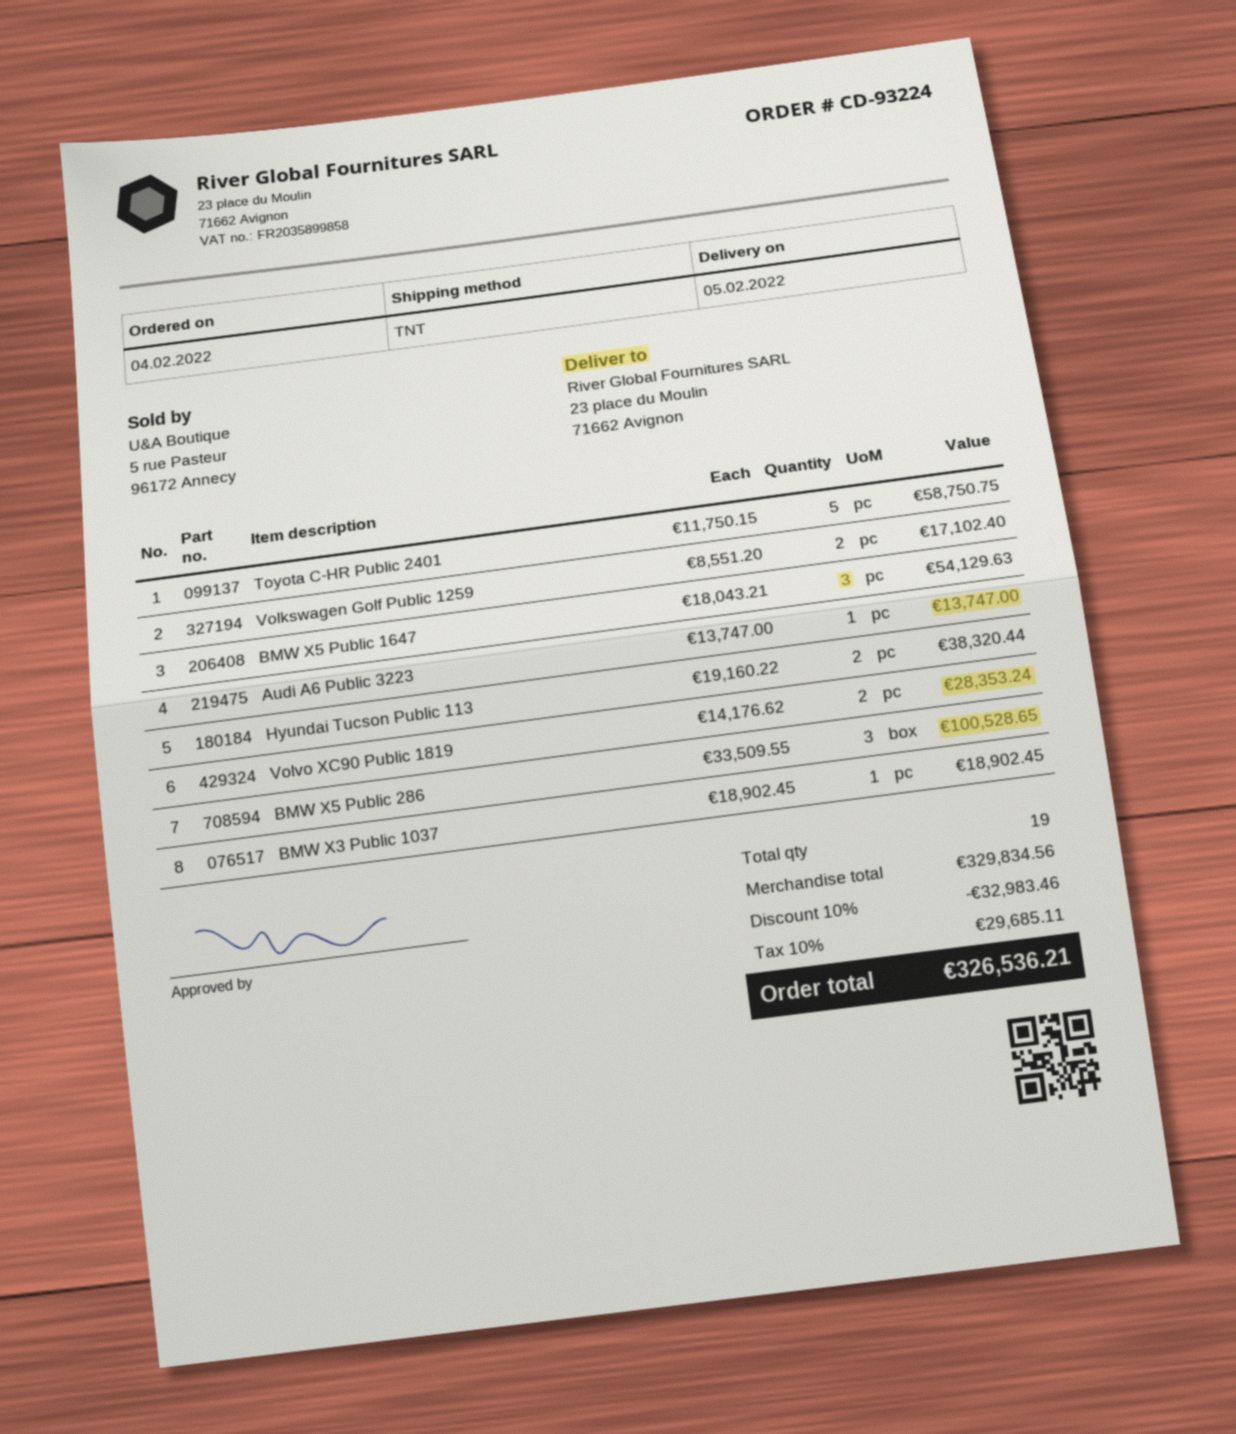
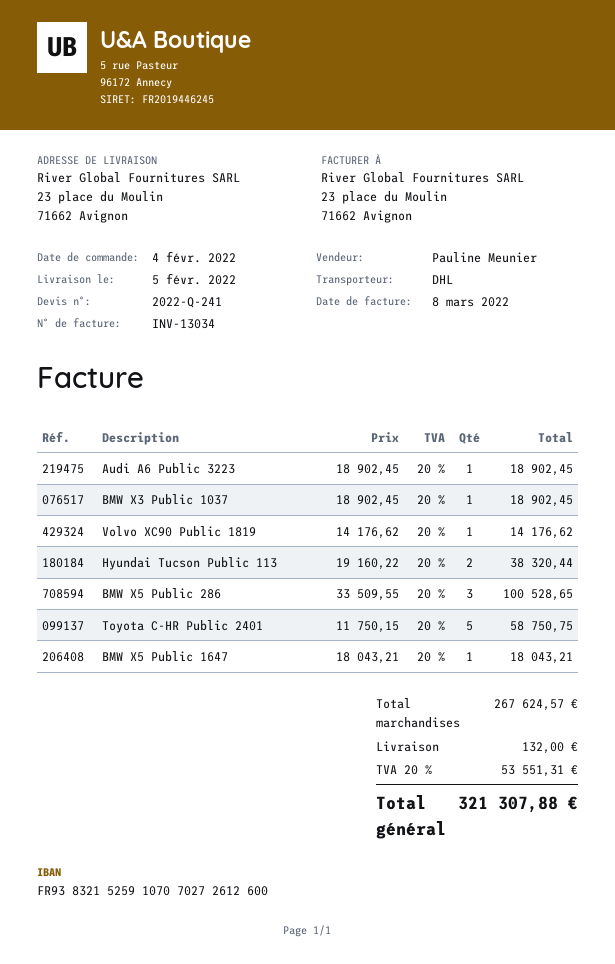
shipping method: TNT -> DHL
Volkswagen Golf Public 1259: 2 x 8551.20 = 17102.40 -> none
BMW X5 Public 1647: 3 x 18043.21 = 54129.63 -> 1 x 18043.21 = 18043.21
Audi A6 Public 3223: 1 x 13747.00 = 13747.00 -> 1 x 18902.45 = 18902.45
Volvo XC90 Public 1819: 2 x 14176.62 = 28353.24 -> 1 x 14176.62 = 14176.62
subtotal: 329834.56 -> 267624.57
discount: 10% = 32983.46 -> none
shipping: none -> 132.00
tax: 10% = 29685.11 -> 20% = 53551.31
total: 326536.21 -> 321307.88

